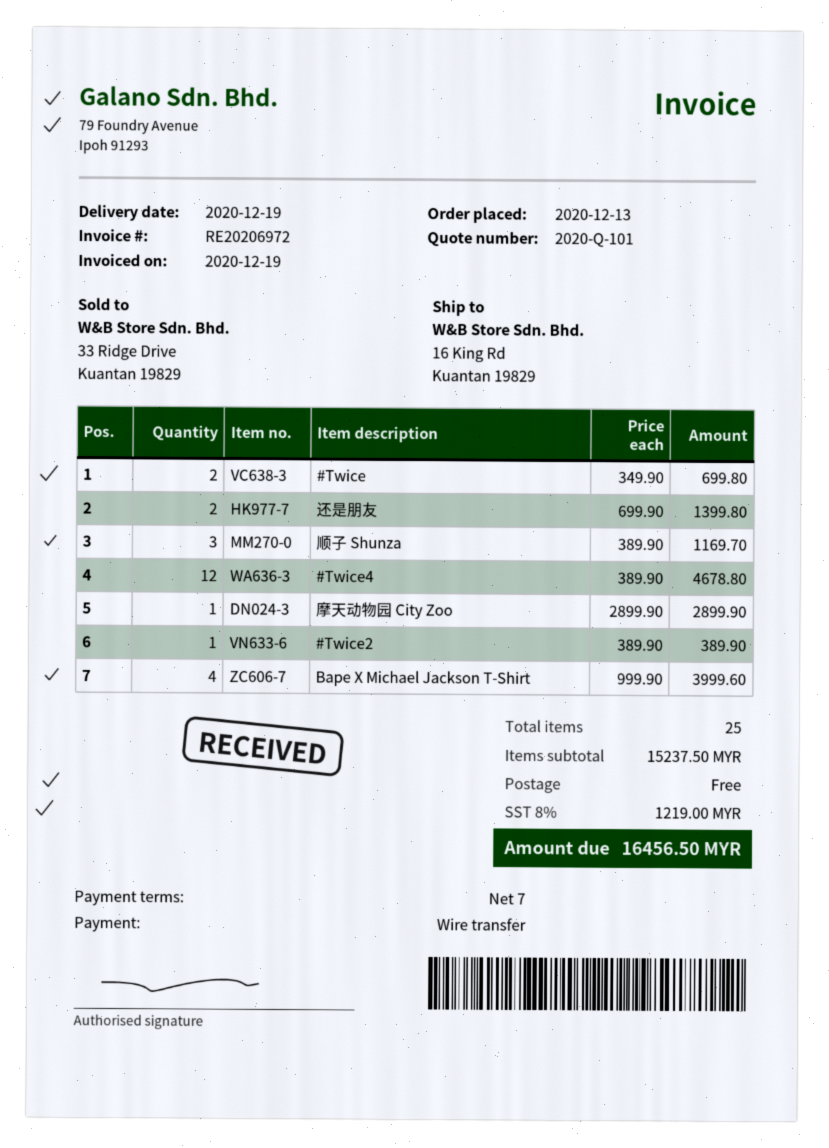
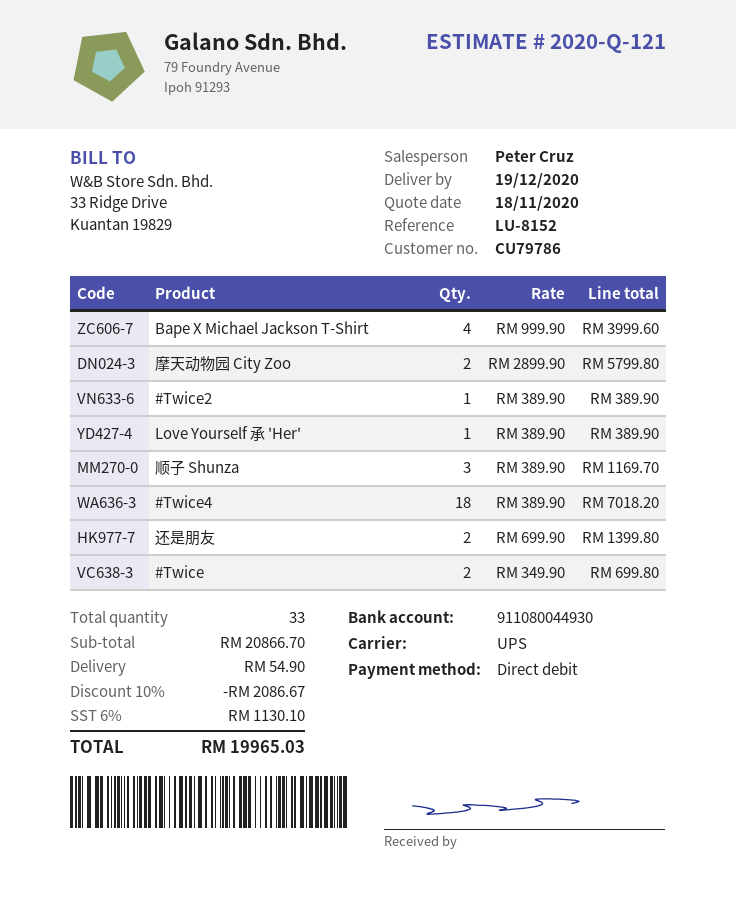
quote number: 2020-Q-101 -> 2020-Q-121
payment method: bank transfer -> direct debit
#Twice4: 12 x 389.90 = 4678.80 -> 18 x 389.90 = 7018.20
摩天动物园 City Zoo: 1 x 2899.90 = 2899.90 -> 2 x 2899.90 = 5799.80
Love Yourself 承 'Her': none -> 1 x 389.90 = 389.90
total quantity: 25 -> 33
subtotal: 15237.50 -> 20866.70
discount: none -> 10% = 2086.67
shipping: 0.00 -> 54.90
tax: 8% = 1219.00 -> 6% = 1130.10
total: 16456.50 -> 19965.03

